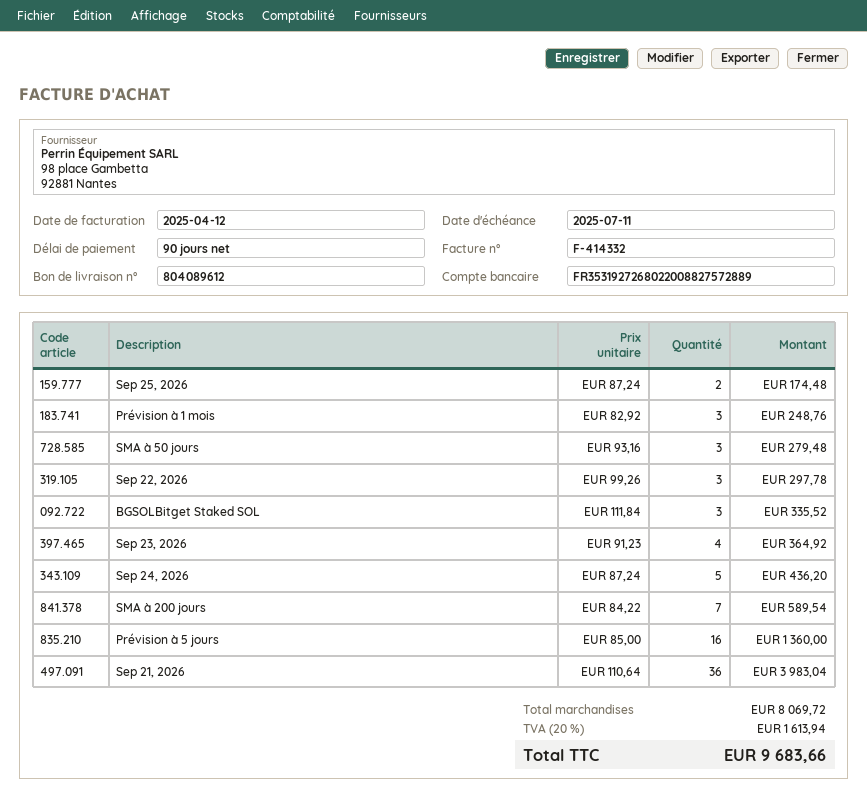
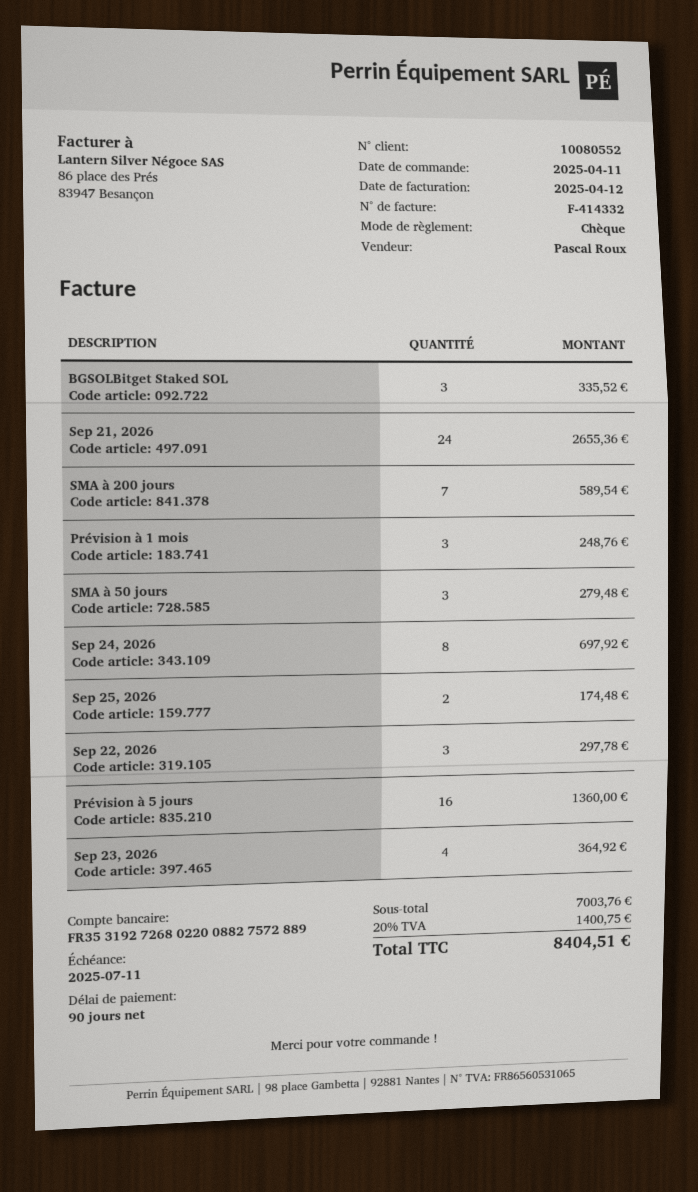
Sep 24, 2026: 5 for 436.20 -> 8 for 697.92
Sep 21, 2026: 36 for 3983.04 -> 24 for 2655.36
subtotal: 8069.72 -> 7003.76
tax: 20% = 1613.94 -> 20% = 1400.75
total: 9683.66 -> 8404.51

